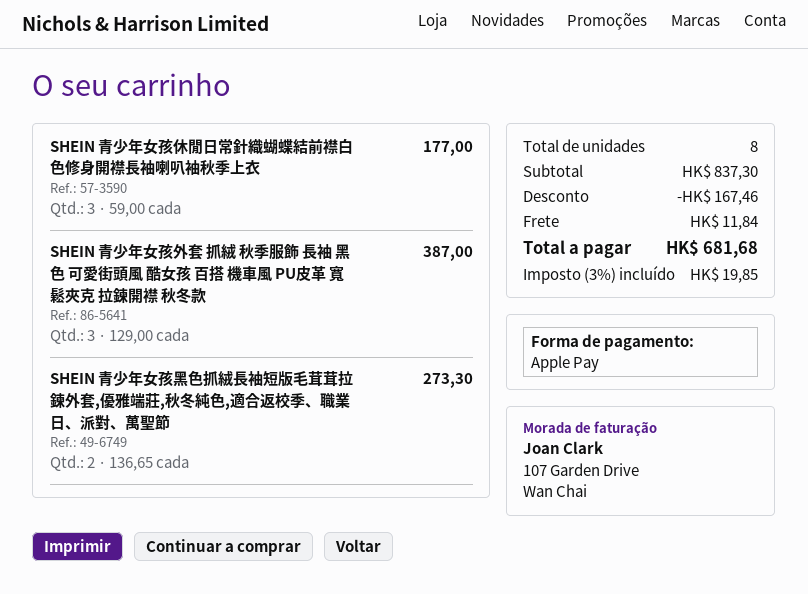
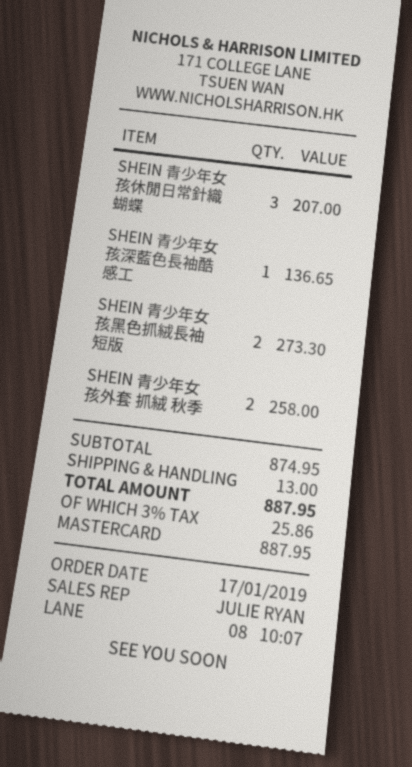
payment method: Apple Pay -> Mastercard
SHEIN 青少年女孩休閒日常針織蝴蝶結前襟白色修身開襟長袖喇叭袖秋季上衣: 3 for 177.00 -> 3 for 207.00
SHEIN 青少年女孩外套 抓絨 秋季服飾 長袖 黑色 可愛街頭風 酷女孩 百搭 機車風 PU皮革 寬鬆夾克 拉鍊開襟 秋冬款: 3 for 387.00 -> 2 for 258.00
SHEIN 青少年女孩深藍色長袖酷感工: none -> 1 for 136.65
subtotal: 837.30 -> 874.95
discount: 167.46 -> none
shipping: 11.84 -> 13.00
tax: 3% = 19.85 -> 3% = 25.86
total: 681.68 -> 887.95

